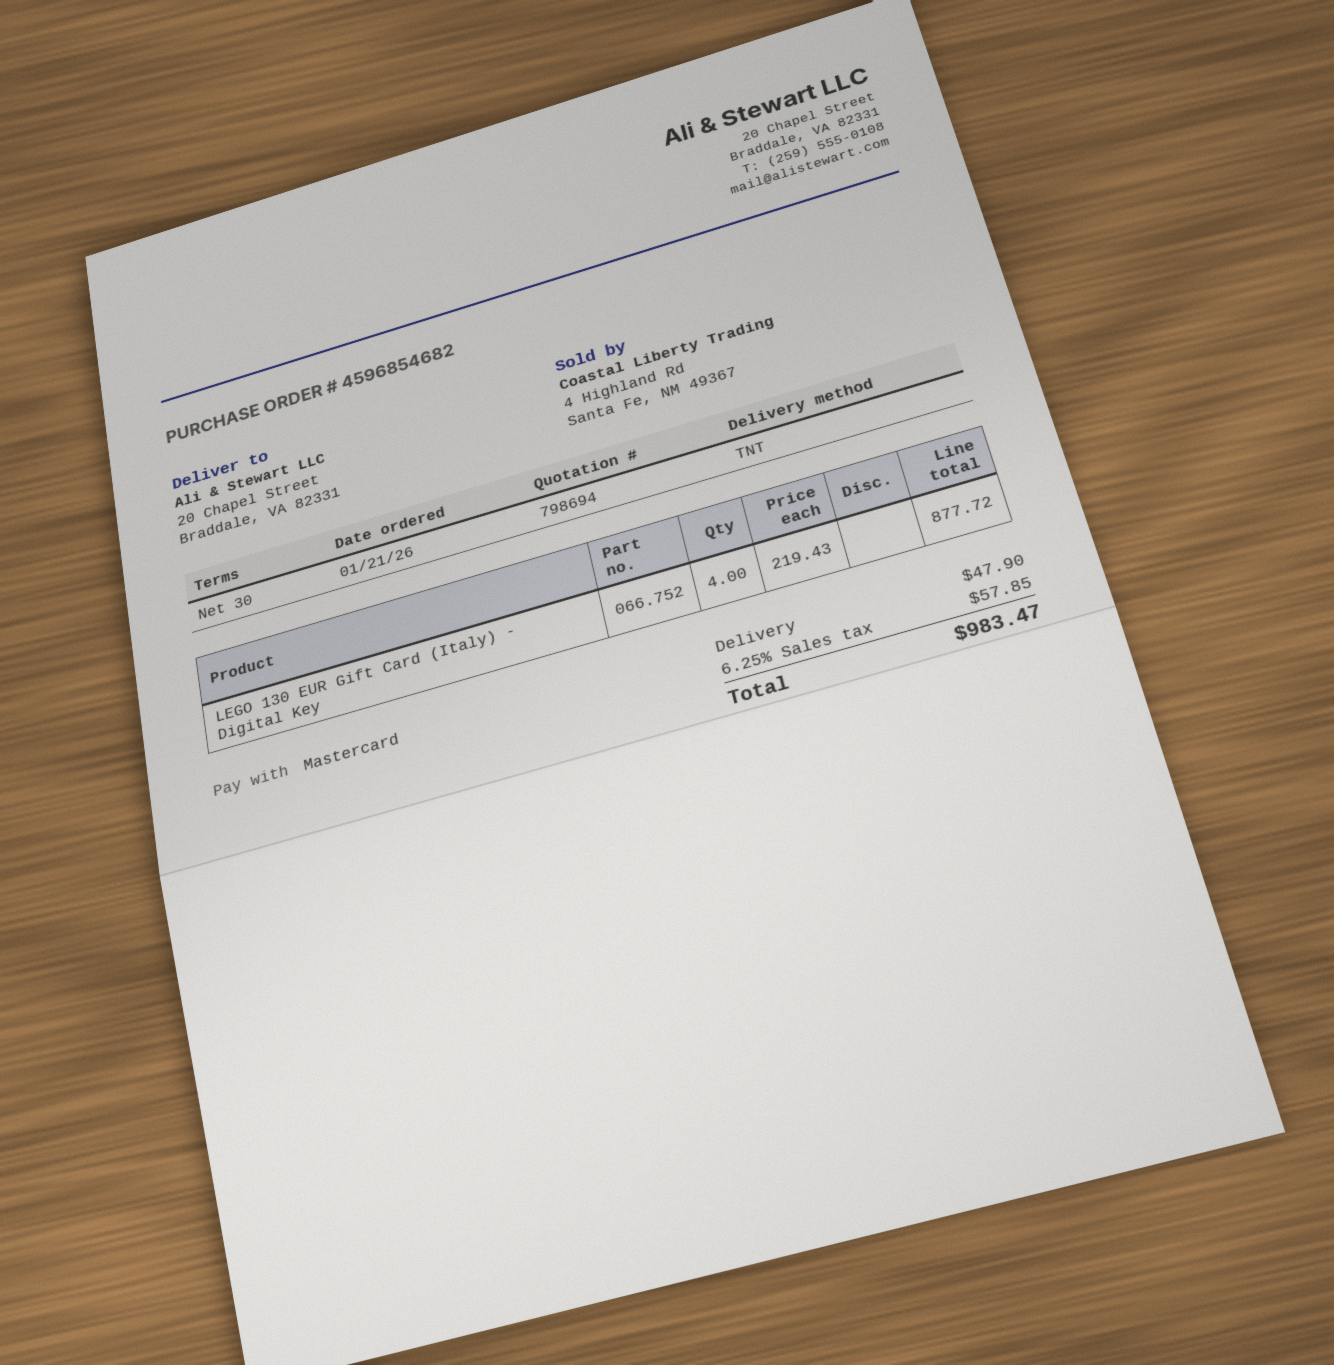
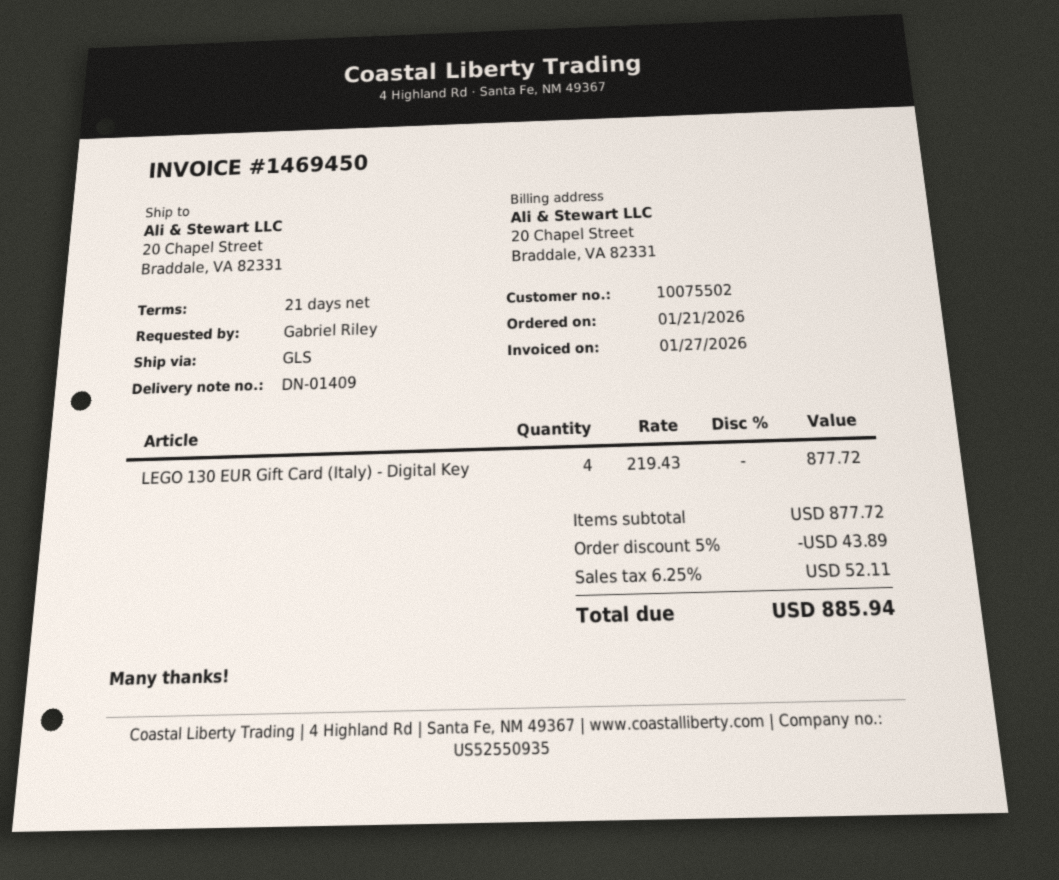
payment terms: 30 days -> 21 days
shipping method: TNT -> GLS
discount: none -> 5% = 43.89
shipping: 47.90 -> none
tax: 6.25% = 57.85 -> 6.25% = 52.11
total: 983.47 -> 885.94

